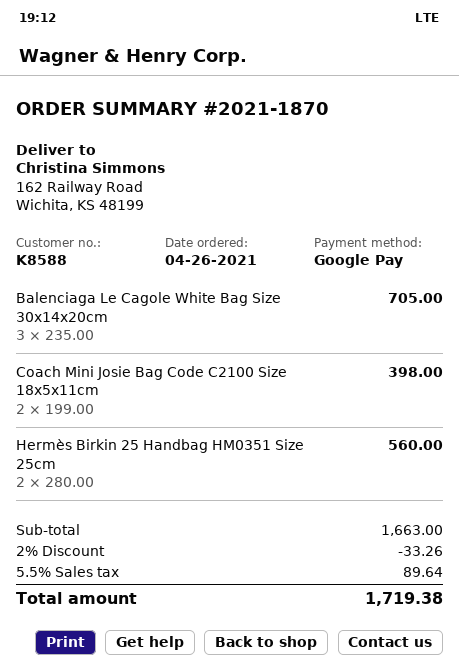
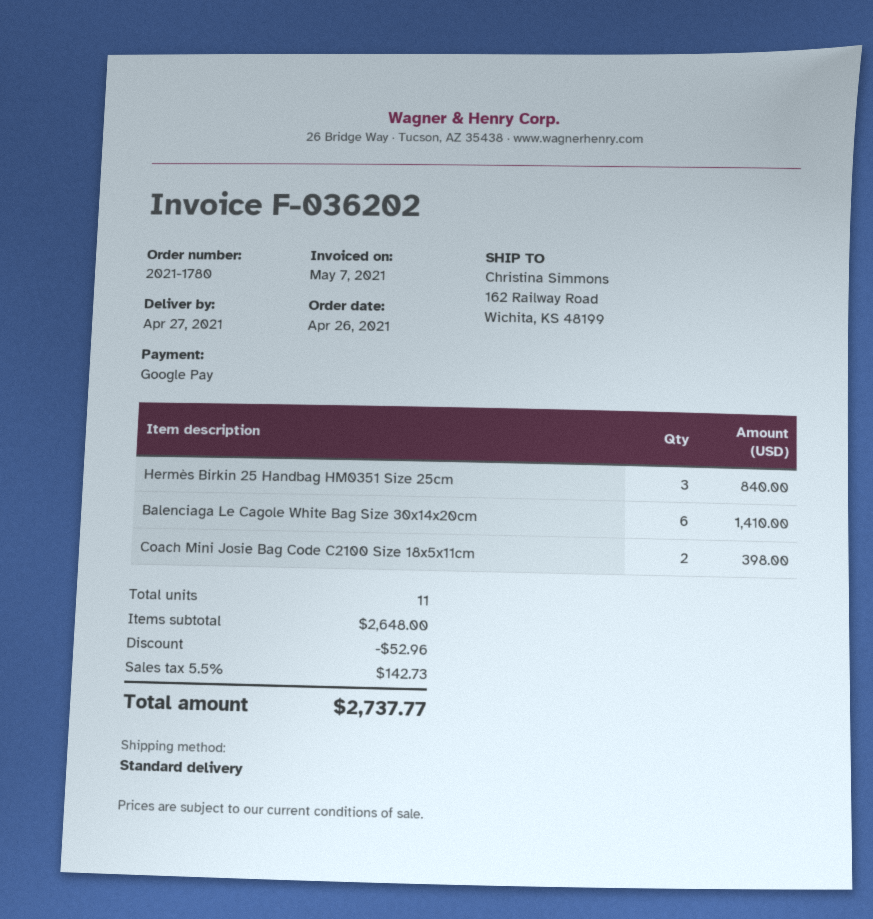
order number: 2021-1870 -> 2021-1780
Balenciaga Le Cagole White Bag Size 30x14x20cm: 3 for 705.00 -> 6 for 1410.00
Hermès Birkin 25 Handbag HM0351 Size 25cm: 2 for 560.00 -> 3 for 840.00
subtotal: 1663.00 -> 2648.00
discount: 33.26 -> 52.96
tax: 5.5% = 89.64 -> 5.5% = 142.73
total: 1719.38 -> 2737.77

